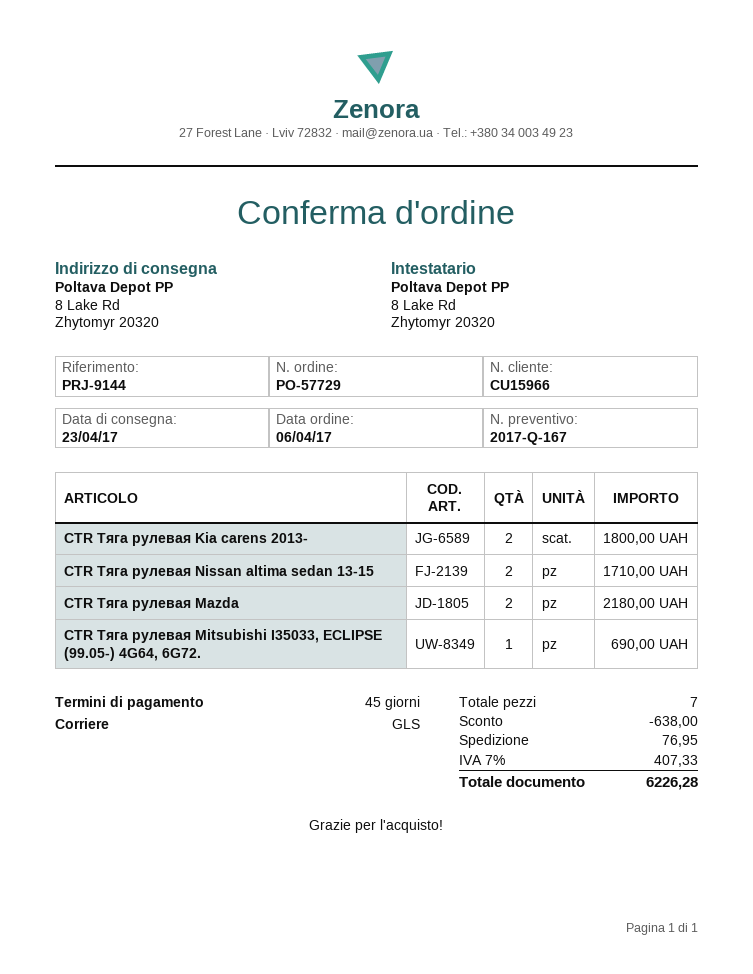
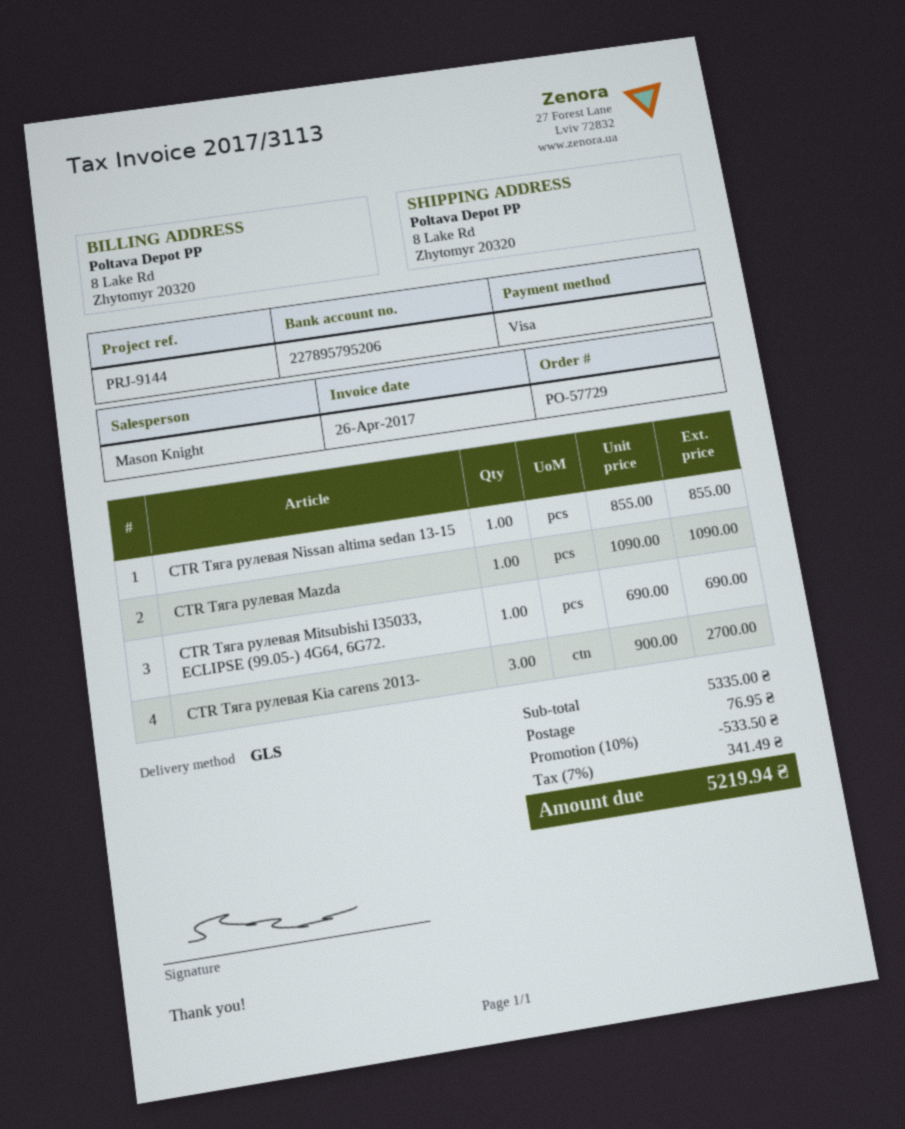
CTR Тяга рулевая Kia carens 2013-: 2 for 1800.00 -> 3 for 2700.00
CTR Тяга рулевая Nissan altima sedan 13-15: 2 for 1710.00 -> 1 for 855.00
CTR Тяга рулевая Mazda: 2 for 2180.00 -> 1 for 1090.00
discount: 638.00 -> 533.50
tax: 7% = 407.33 -> 7% = 341.49
total: 6226.28 -> 5219.94

